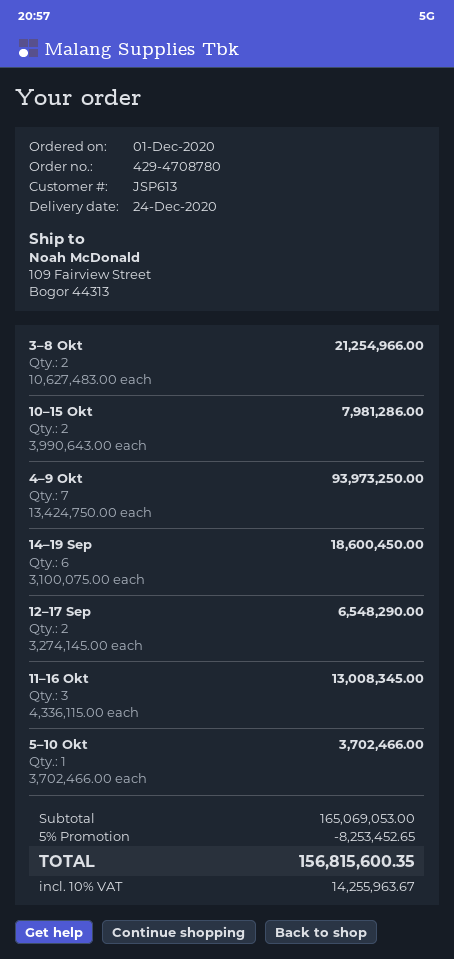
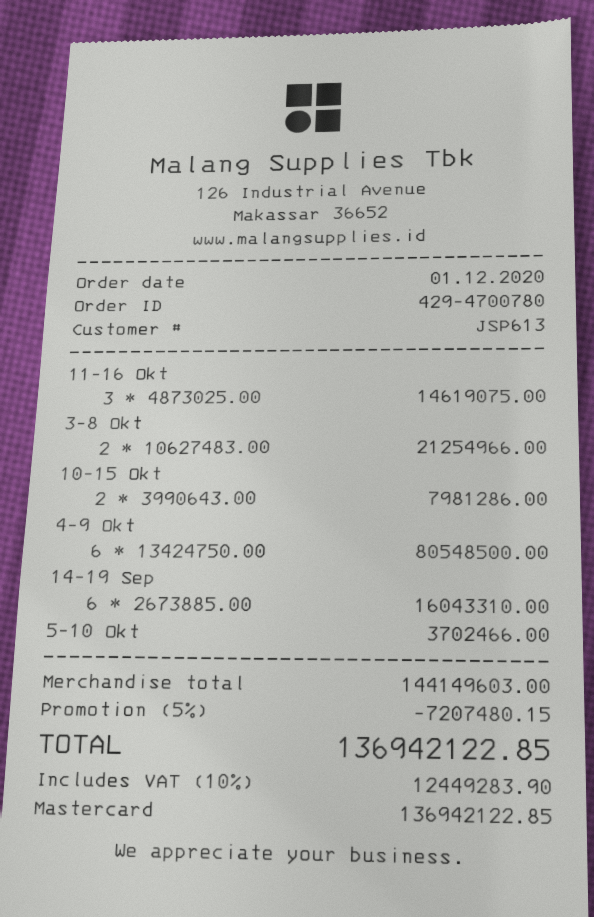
order number: 429-4708780 -> 429-4700780
4–9 Okt: 7 x 13424750.00 = 93973250.00 -> 6 x 13424750.00 = 80548500.00
14–19 Sep: 6 x 3100075.00 = 18600450.00 -> 6 x 2673885.00 = 16043310.00
12–17 Sep: 2 x 3274145.00 = 6548290.00 -> none
11–16 Okt: 3 x 4336115.00 = 13008345.00 -> 3 x 4873025.00 = 14619075.00
subtotal: 165069053.00 -> 144149603.00
discount: 5% = 8253452.65 -> 5% = 7207480.15
tax: 10% = 14255963.67 -> 10% = 12449283.90
total: 156815600.35 -> 136942122.85

